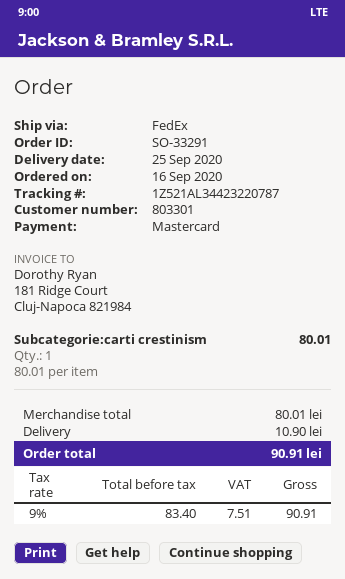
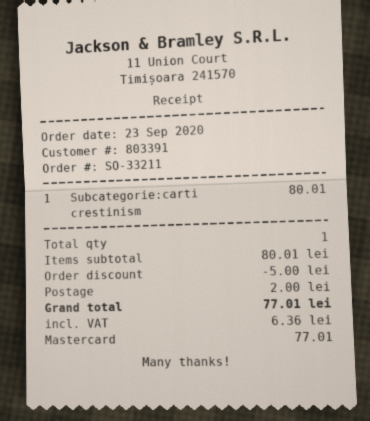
order number: SO-33291 -> SO-33211
order date: 2020-09-16 -> 2020-09-23
customer number: 803301 -> 803391
discount: none -> 5.00
shipping: 10.90 -> 2.00
tax: 7.51 -> 6.36
total: 90.91 -> 77.01

